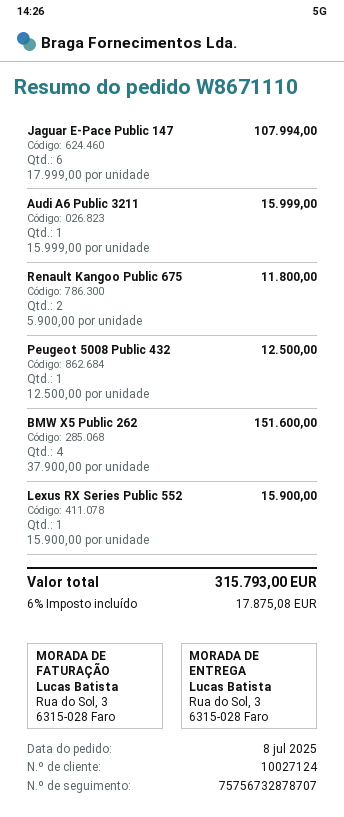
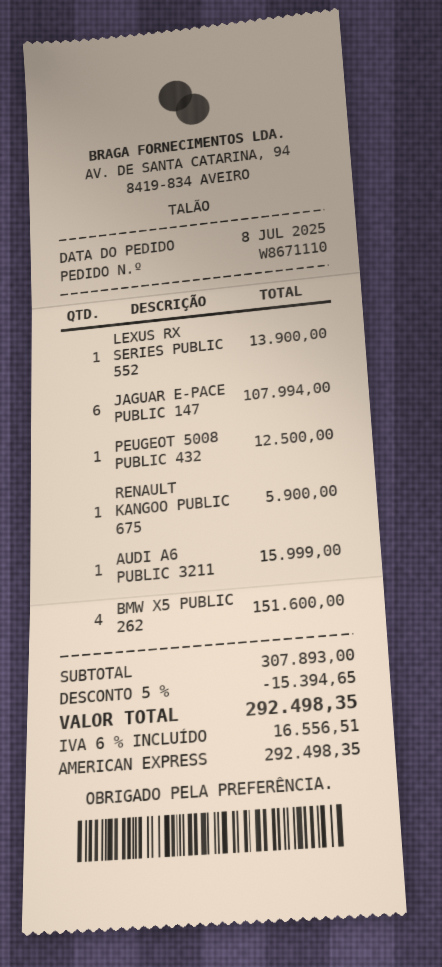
Renault Kangoo Public 675: 2 for 11800.00 -> 1 for 5900.00
Lexus RX Series Public 552: 1 for 15900.00 -> 1 for 13900.00
discount: none -> 5% = 15394.65
tax: 6% = 17875.08 -> 6% = 16556.51
total: 315793.00 -> 292498.35

